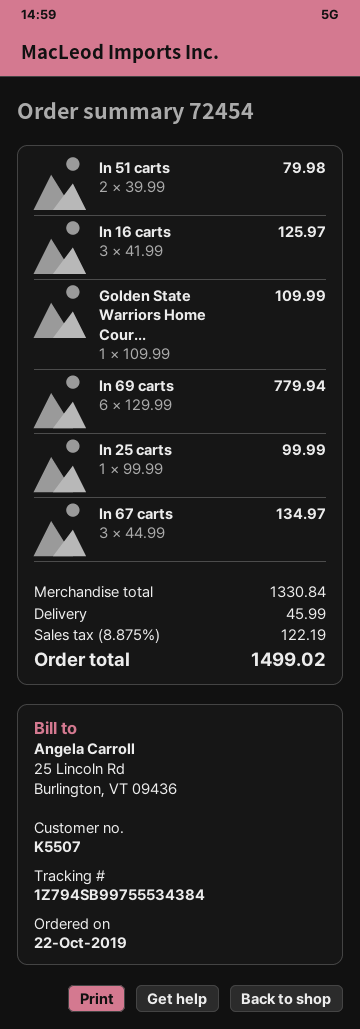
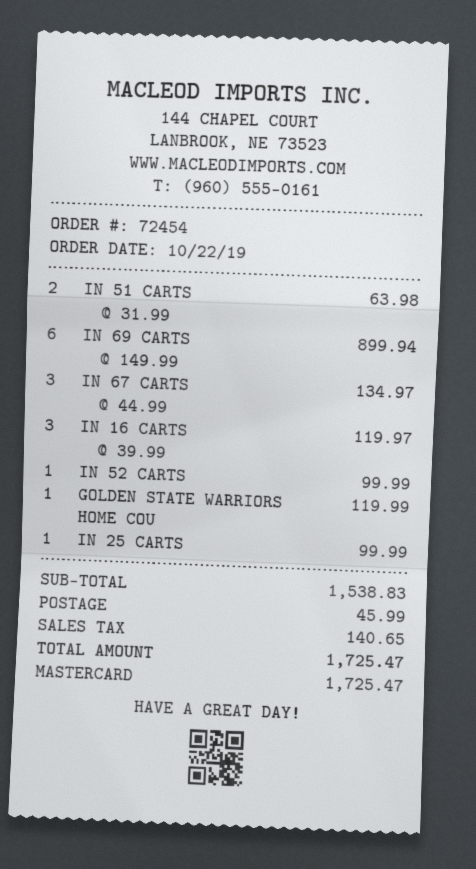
In 51 carts: 2 x 39.99 = 79.98 -> 2 x 31.99 = 63.98
In 16 carts: 3 x 41.99 = 125.97 -> 3 x 39.99 = 119.97
Golden State Warriors Home Cour...: 1 x 109.99 = 109.99 -> 1 x 119.99 = 119.99
In 69 carts: 6 x 129.99 = 779.94 -> 6 x 149.99 = 899.94
IN 52 CARTS: none -> 1 x 99.99 = 99.99
subtotal: 1330.84 -> 1538.83
tax: 122.19 -> 140.65
total: 1499.02 -> 1725.47

